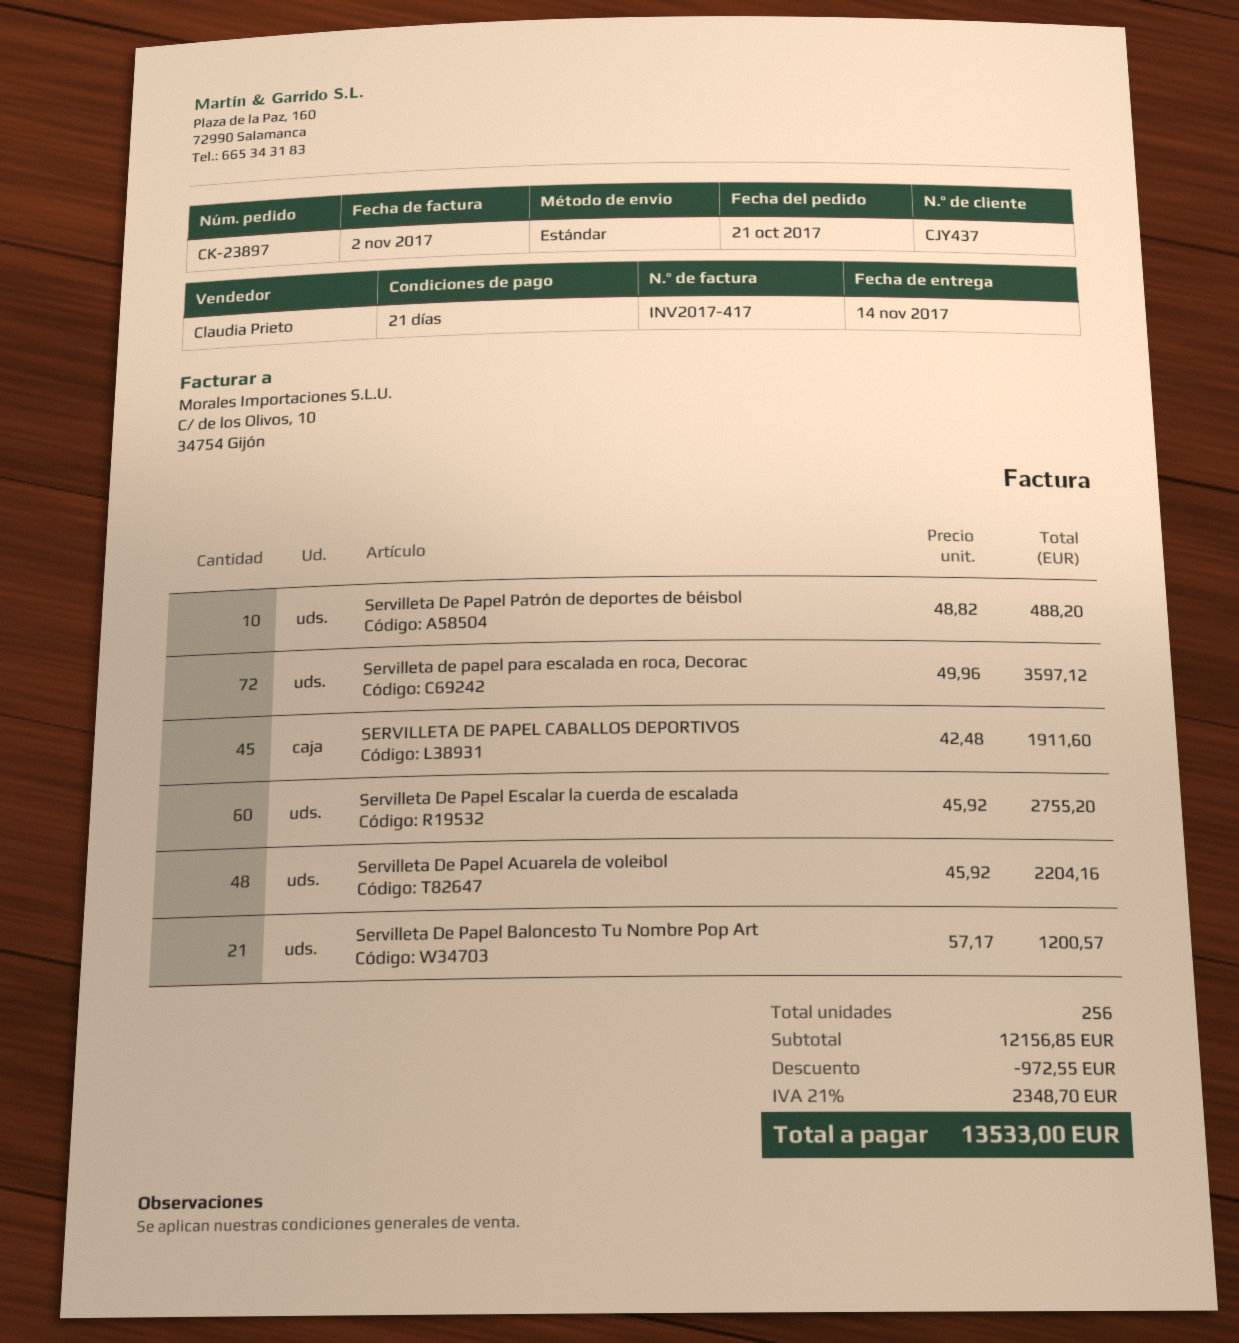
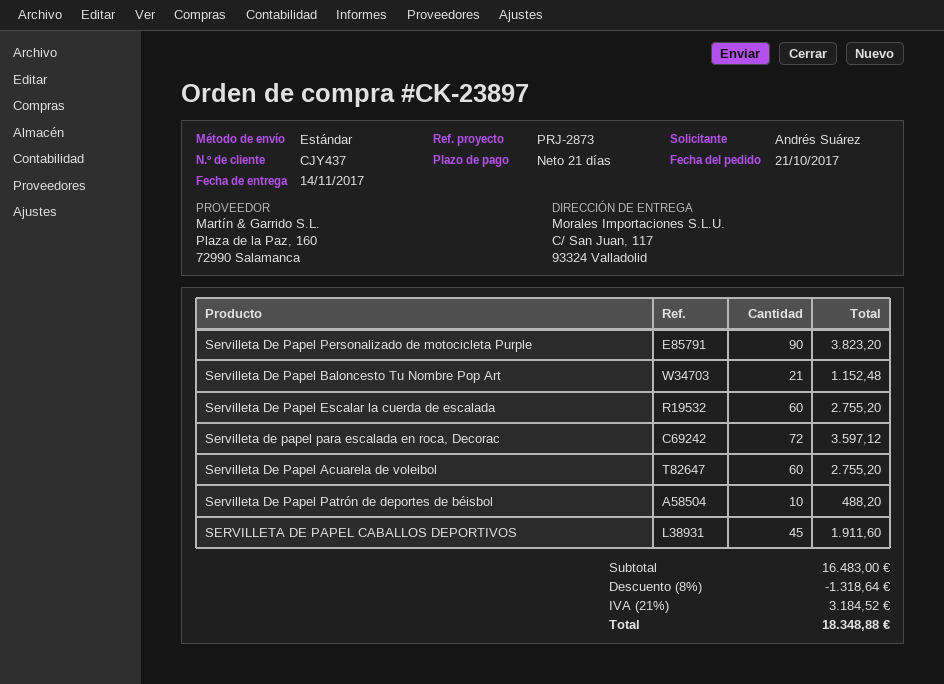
Servilleta De Papel Acuarela de voleibol: 48 for 2204.16 -> 60 for 2755.20
Servilleta De Papel Baloncesto Tu Nombre Pop Art: 21 for 1200.57 -> 21 for 1152.48
Servilleta De Papel Personalizado de motocicleta Purple: none -> 90 for 3823.20
subtotal: 12156.85 -> 16483.00
discount: 972.55 -> 1318.64
tax: 21% = 2348.70 -> 21% = 3184.52
total: 13533.00 -> 18348.88

